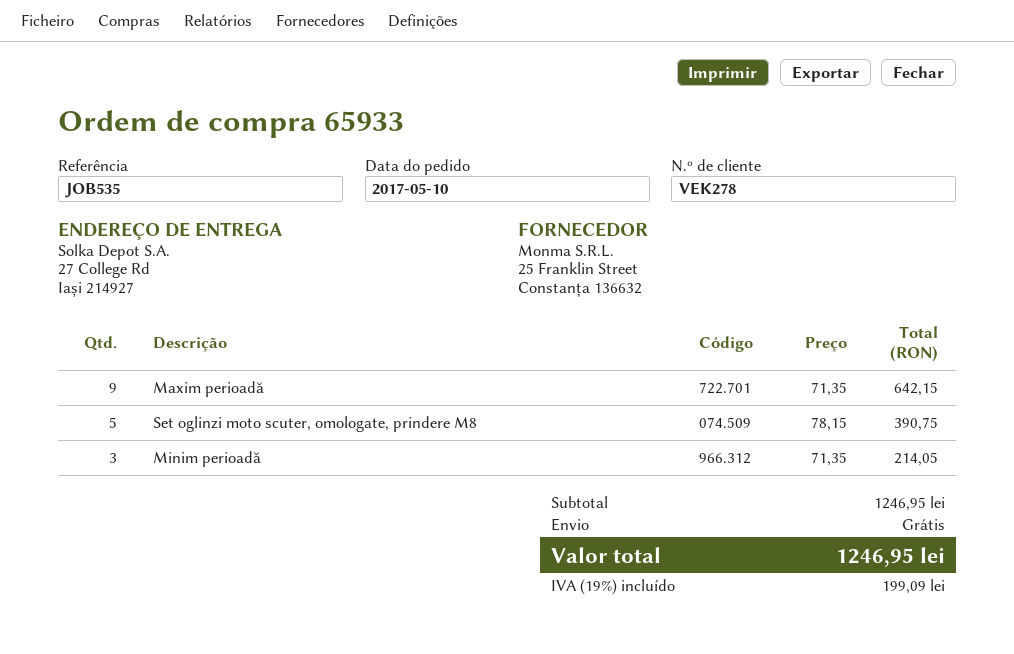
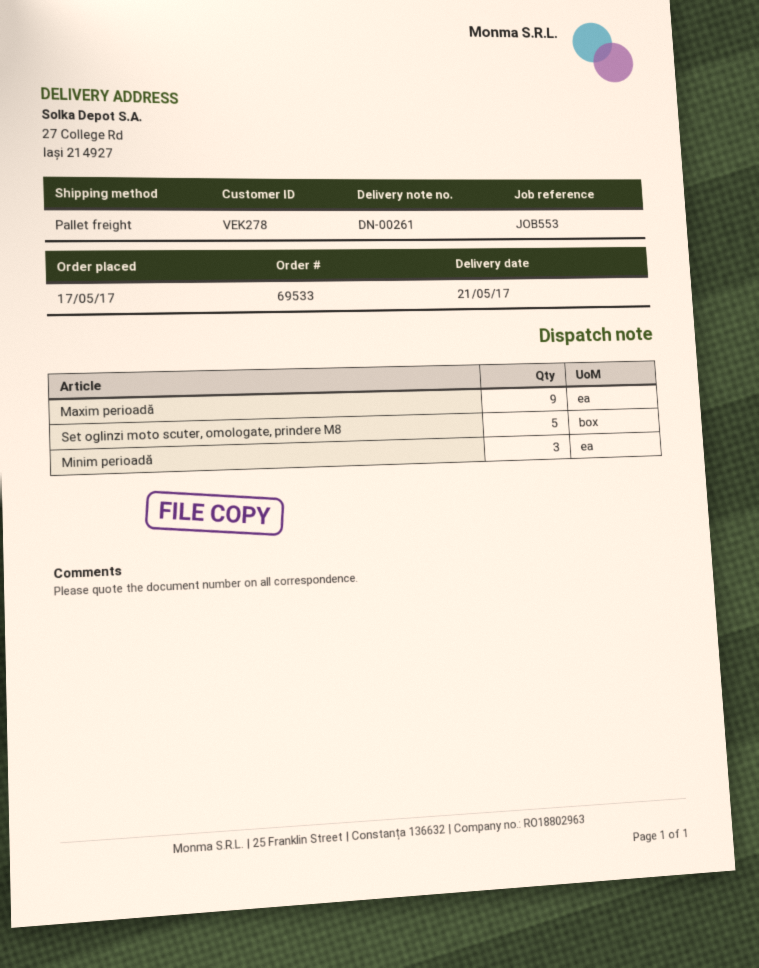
order number: 65933 -> 69533
order date: 2017-05-10 -> 2017-05-17
reference: JOB535 -> JOB553

